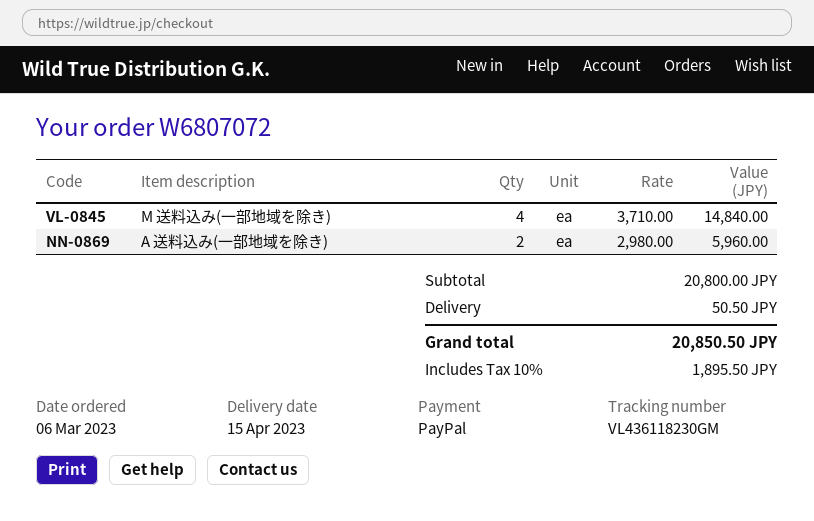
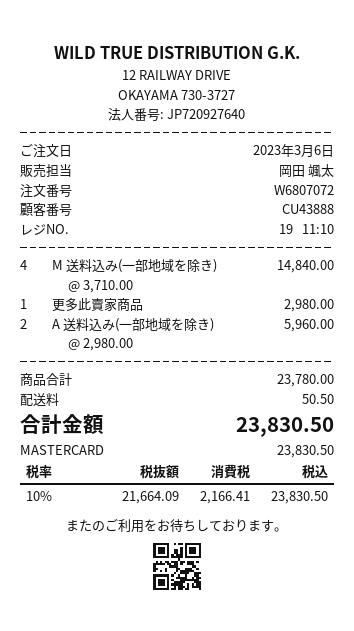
payment method: PayPal -> Mastercard
更多此賣家商品: none -> 1 x 2980.00 = 2980.00
subtotal: 20800.00 -> 23780.00
tax: 10% = 1895.50 -> 10% = 2166.41
total: 20850.50 -> 23830.50

